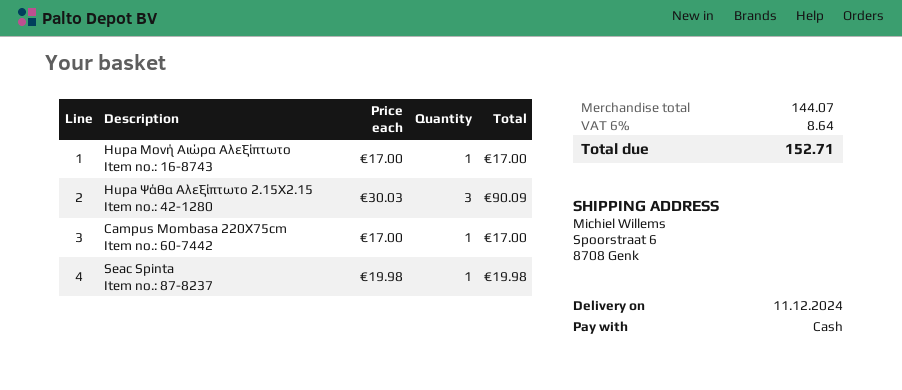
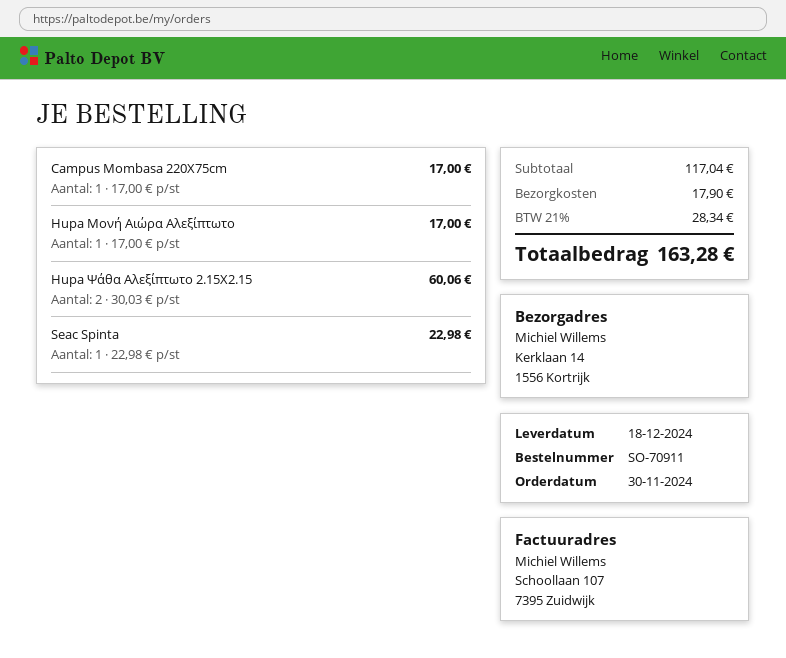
delivery date: 2024-12-11 -> 2024-12-18
ship to: Spoorstraat 6, 8708 Genk -> Kerklaan 14, 1556 Kortrijk
Hupa Ψάθα Αλεξίπτωτο 2.15Χ2.15: 3 x 30.03 = 90.09 -> 2 x 30.03 = 60.06
Seac Spinta: 1 x 19.98 = 19.98 -> 1 x 22.98 = 22.98
subtotal: 144.07 -> 117.04
shipping: none -> 17.90
tax: 6% = 8.64 -> 21% = 28.34
total: 152.71 -> 163.28

